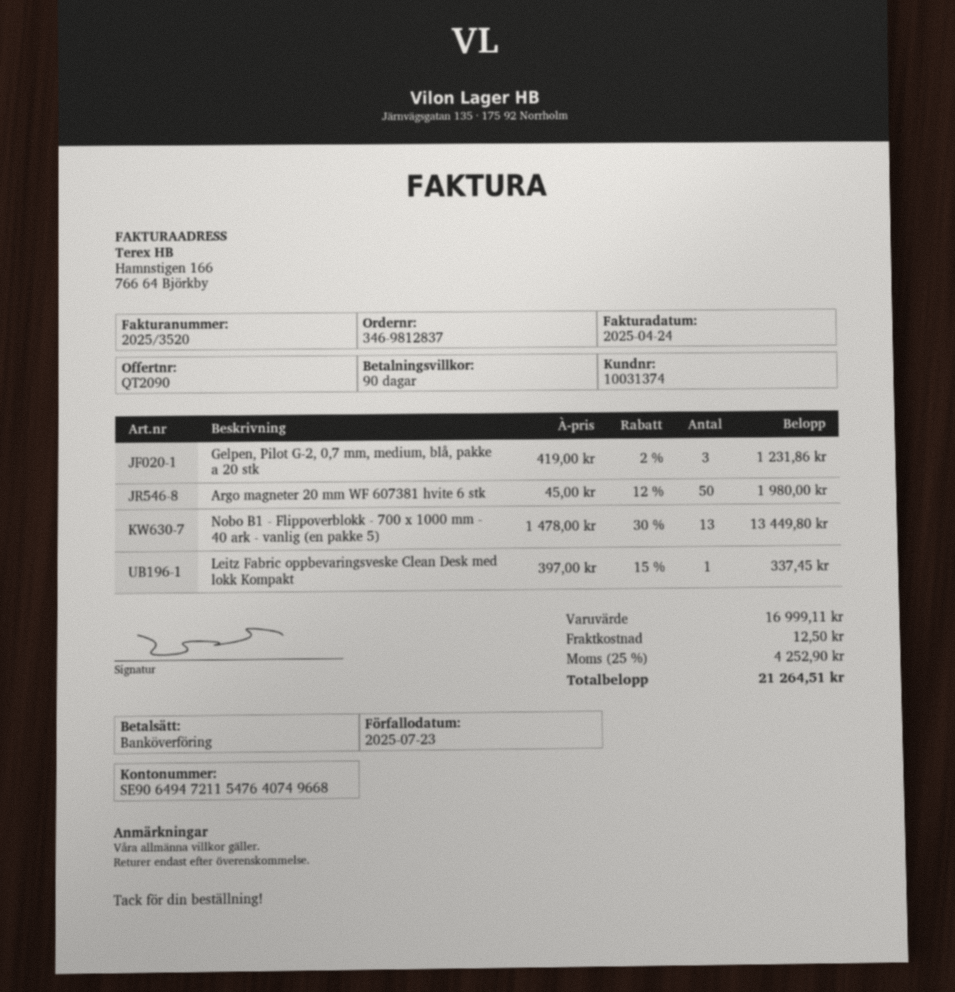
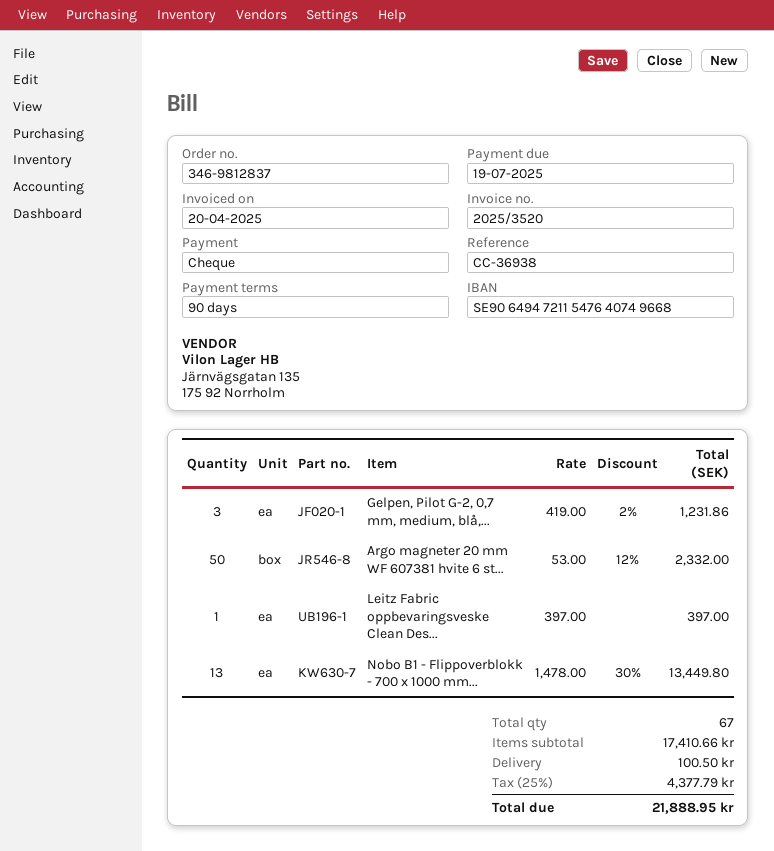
invoice date: 2025-04-24 -> 2025-04-20
due date: 2025-07-23 -> 2025-07-19
payment method: bank transfer -> cheque
Argo magneter 20 mm WF 607381 hvite 6 stk: 50 x 45.00 - 12% = 1980.00 -> 50 x 53.00 - 12% = 2332.00
Leitz Fabric oppbevaringsveske Clean Desk med lokk Kompakt: 1 x 397.00 - 15% = 337.45 -> 1 x 397.00 = 397.00
subtotal: 16999.11 -> 17410.66
shipping: 12.50 -> 100.50
tax: 25% = 4252.90 -> 25% = 4377.79
total: 21264.51 -> 21888.95

